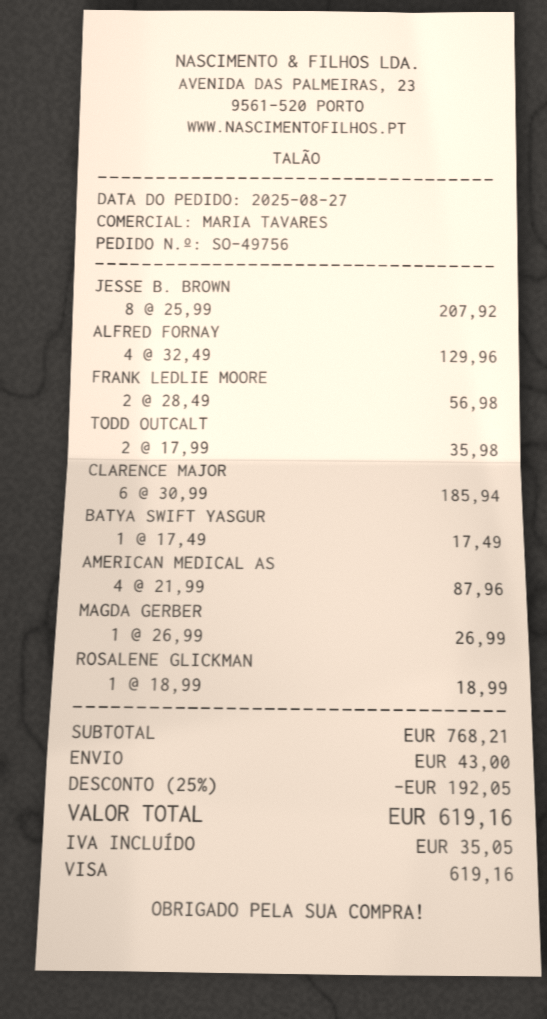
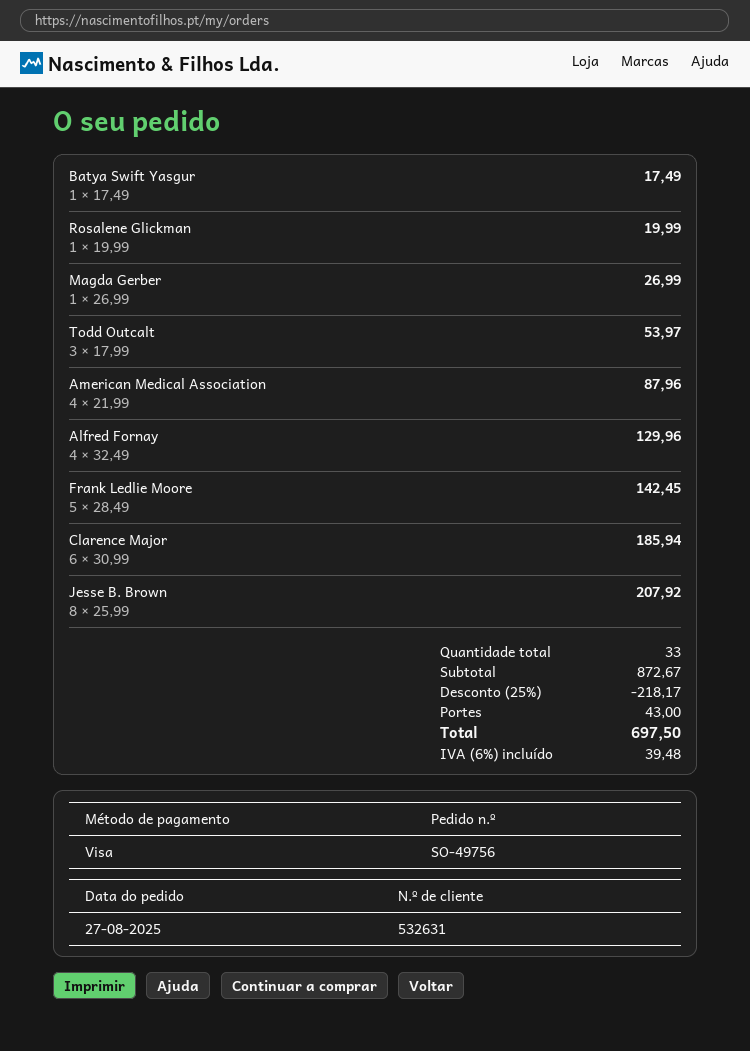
FRANK LEDLIE MOORE: 2 x 28.49 = 56.98 -> 5 x 28.49 = 142.45
TODD OUTCALT: 2 x 17.99 = 35.98 -> 3 x 17.99 = 53.97
ROSALENE GLICKMAN: 1 x 18.99 = 18.99 -> 1 x 19.99 = 19.99
subtotal: 768.21 -> 872.67
discount: 25% = 192.05 -> 25% = 218.17
tax: 35.05 -> 39.48
total: 619.16 -> 697.50

